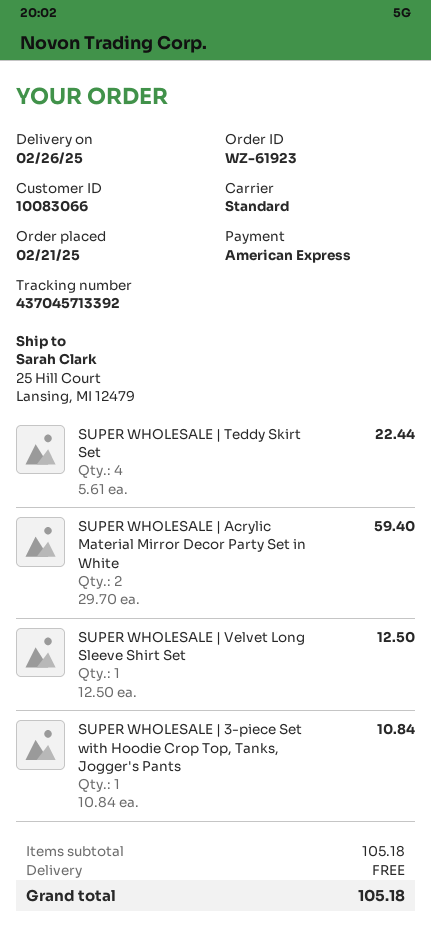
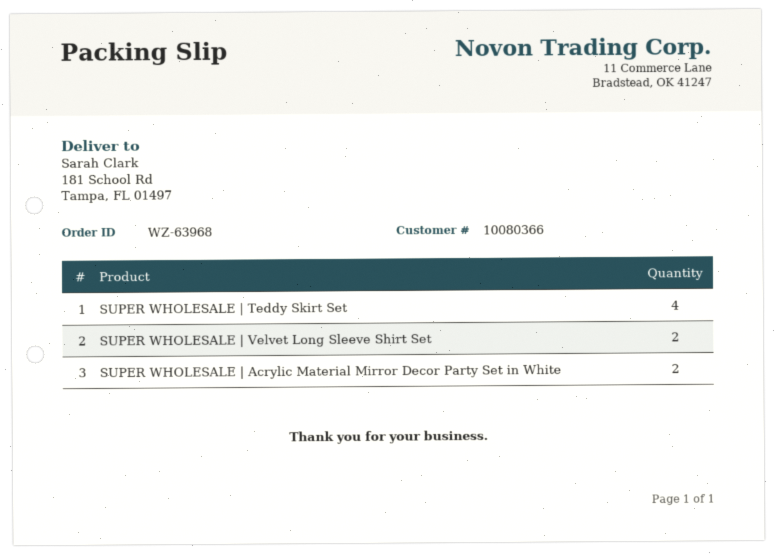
order number: WZ-61923 -> WZ-63968
customer number: 10083066 -> 10080366
ship to: 25 Hill Court, Lansing, MI 12479 -> 181 School Rd, Tampa, FL 01497
SUPER WHOLESALE | Velvet Long Sleeve Shirt Set: 1 -> 2
SUPER WHOLESALE | 3-piece Set with Hoodie Crop Top, Tanks, Jogger's Pants: 1 -> none

